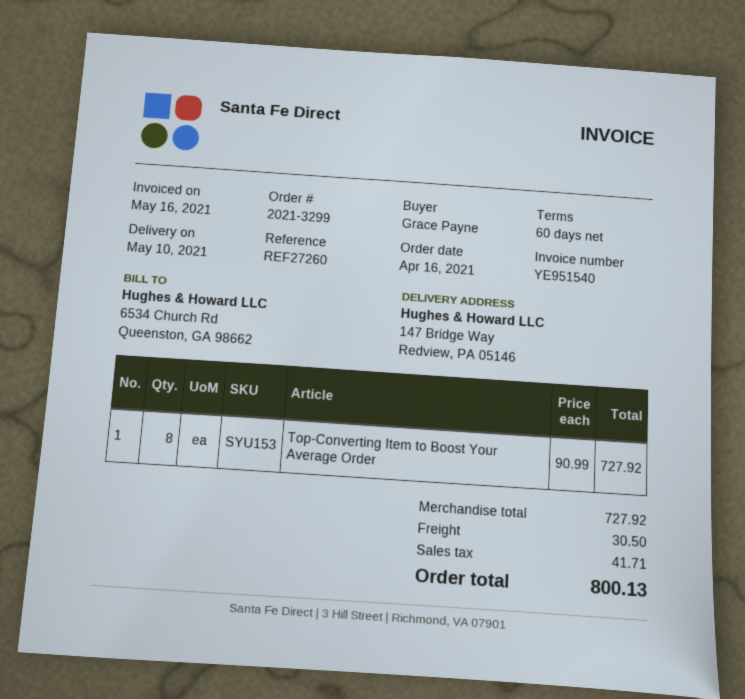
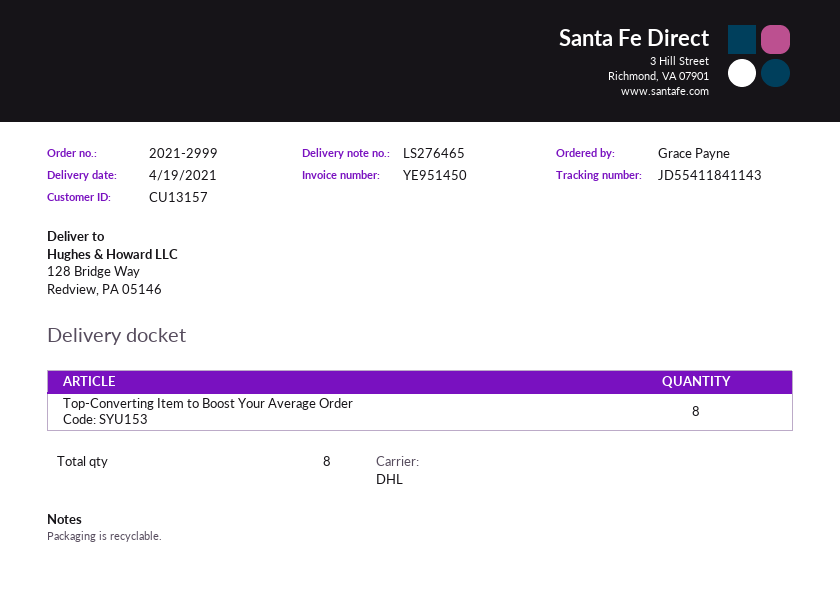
order number: 2021-3299 -> 2021-2999
delivery date: 2021-05-10 -> 2021-04-19
invoice number: YE951540 -> YE951450
ship to: 147 Bridge Way, Redview, PA 05146 -> 128 Bridge Way, Redview, PA 05146

